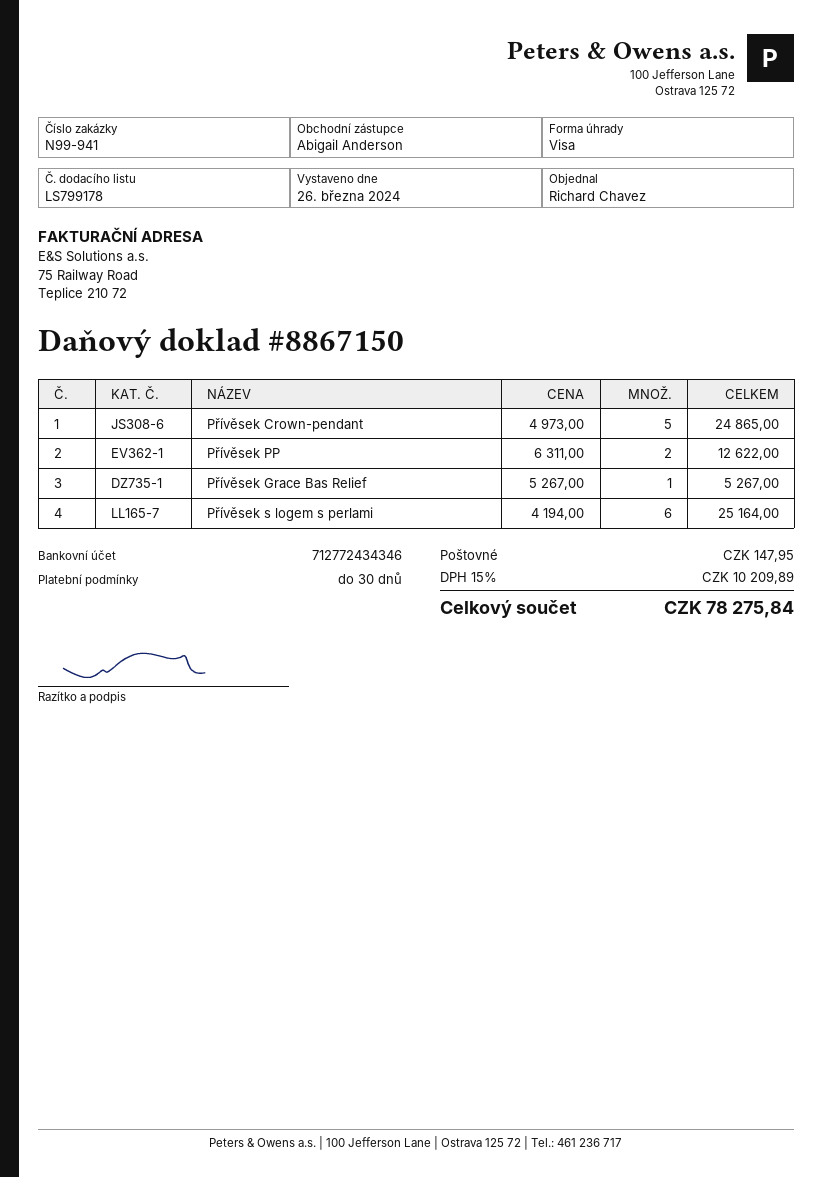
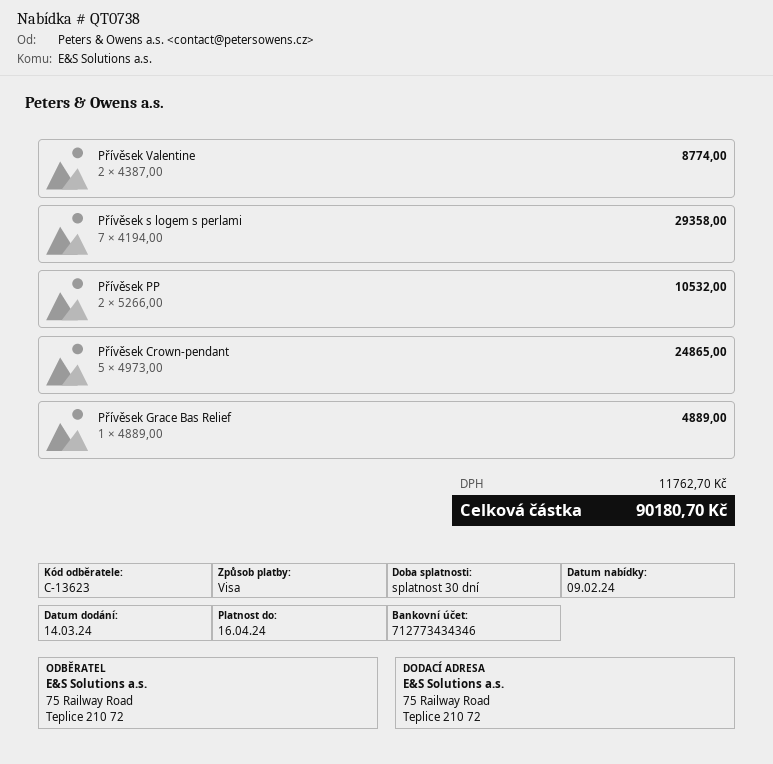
bank account: 712772434346 -> 712773434346
Přívěsek PP: 2 x 6311.00 = 12622.00 -> 2 x 5266.00 = 10532.00
Přívěsek Grace Bas Relief: 1 x 5267.00 = 5267.00 -> 1 x 4889.00 = 4889.00
Přívěsek s logem s perlami: 6 x 4194.00 = 25164.00 -> 7 x 4194.00 = 29358.00
Přívěsek Valentine: none -> 2 x 4387.00 = 8774.00
shipping: 147.95 -> none
tax: 10209.89 -> 11762.70
total: 78275.84 -> 90180.70

